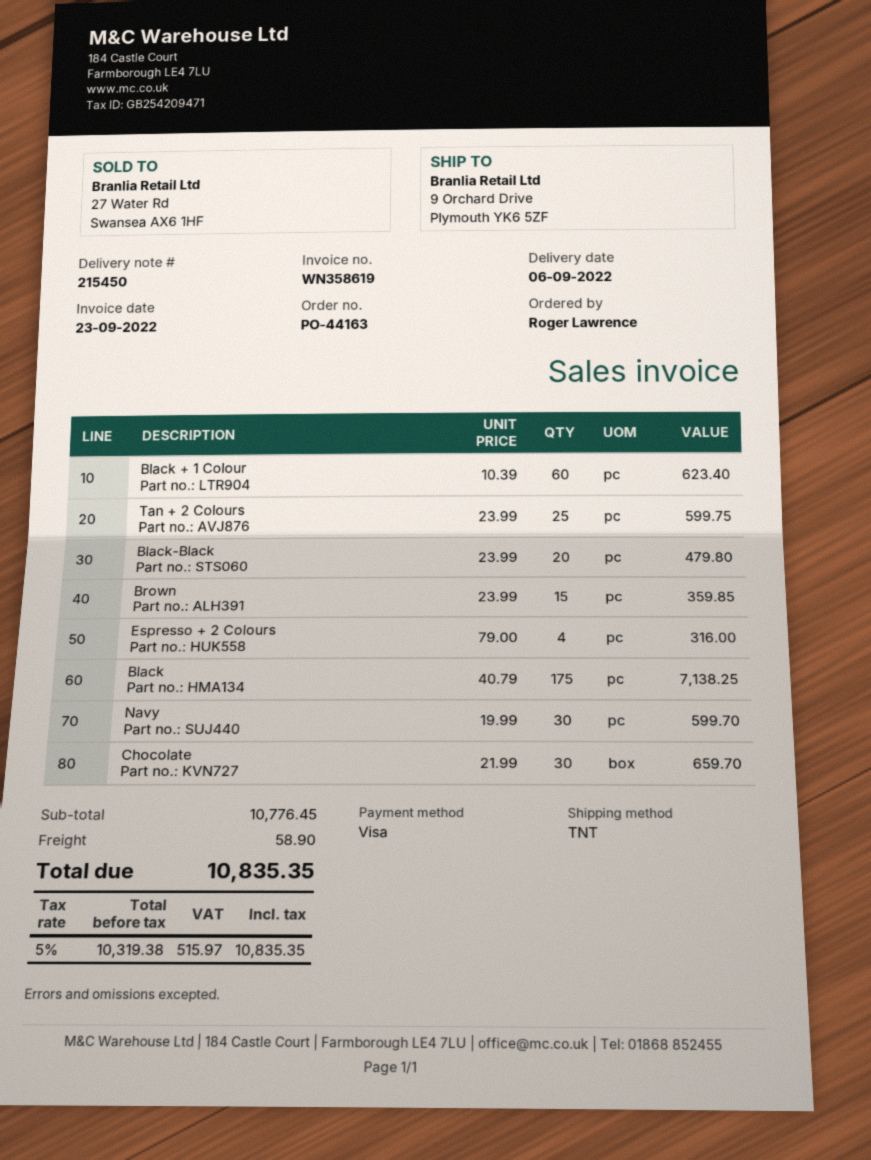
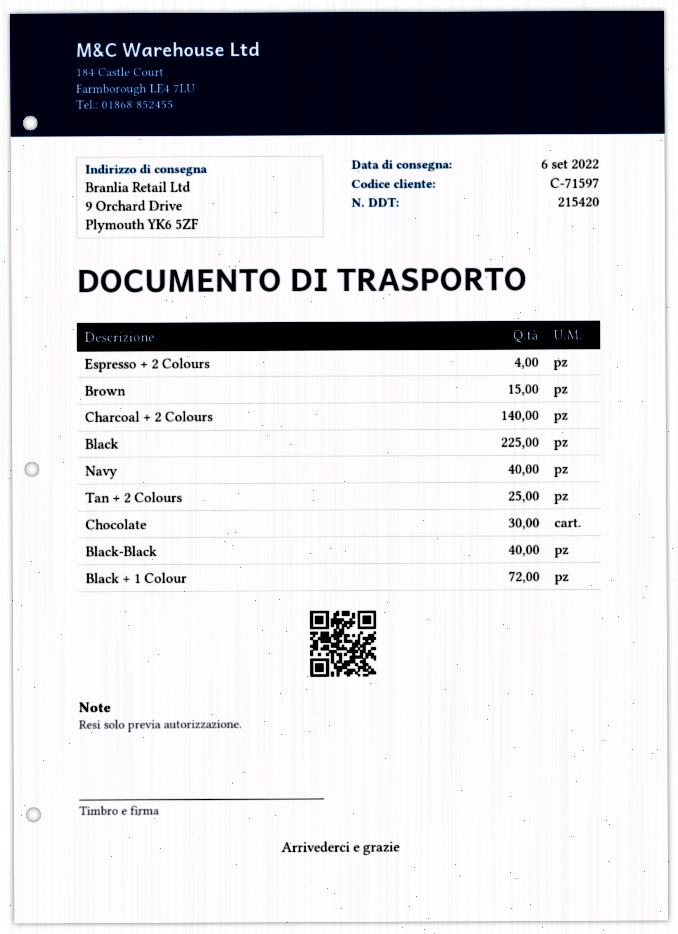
delivery note number: 215450 -> 215420
Black + 1 Colour: 60 -> 72
Black-Black: 20 -> 40
Black: 175 -> 225
Navy: 30 -> 40
Charcoal + 2 Colours: none -> 140

